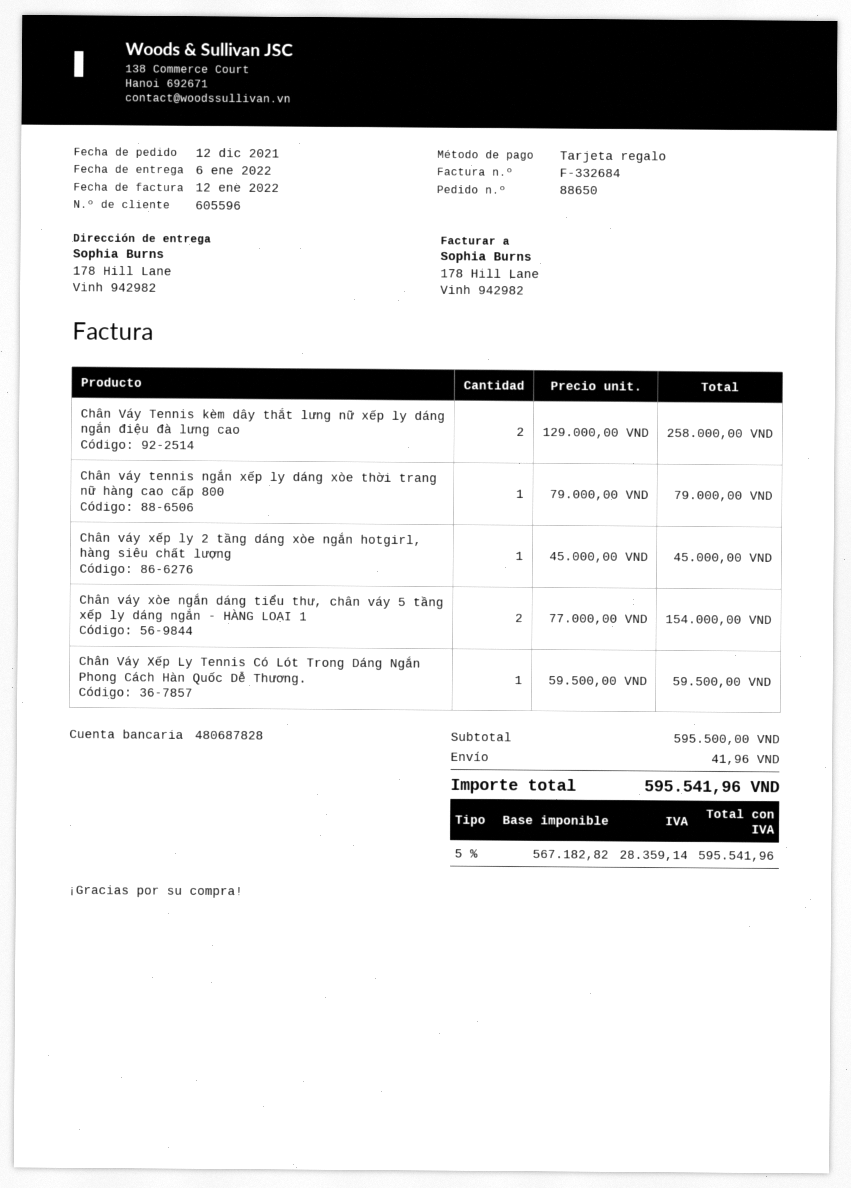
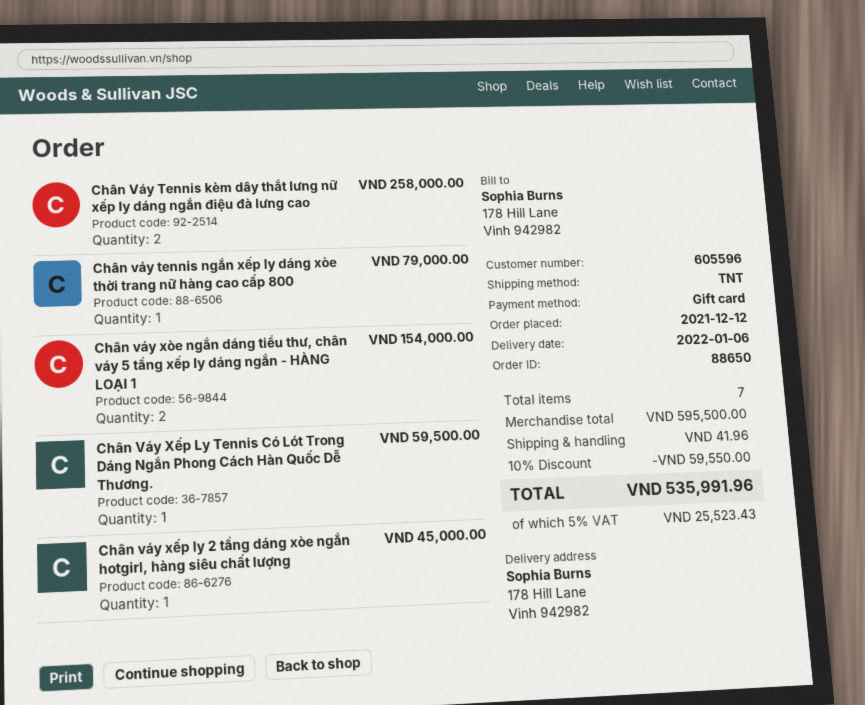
discount: none -> 10% = 59550.00
tax: 5% = 28359.14 -> 5% = 25523.43
total: 595541.96 -> 535991.96

